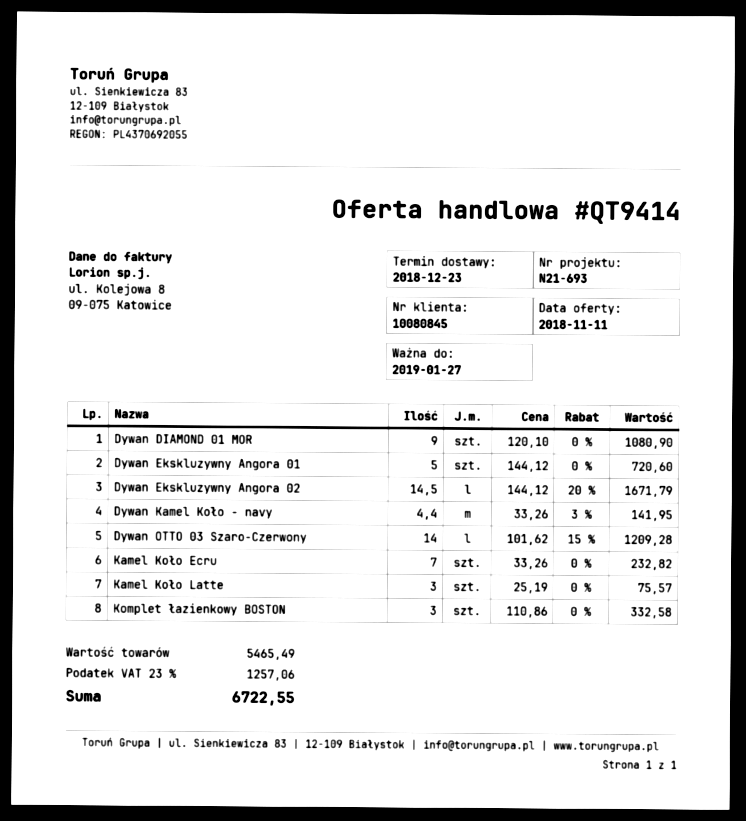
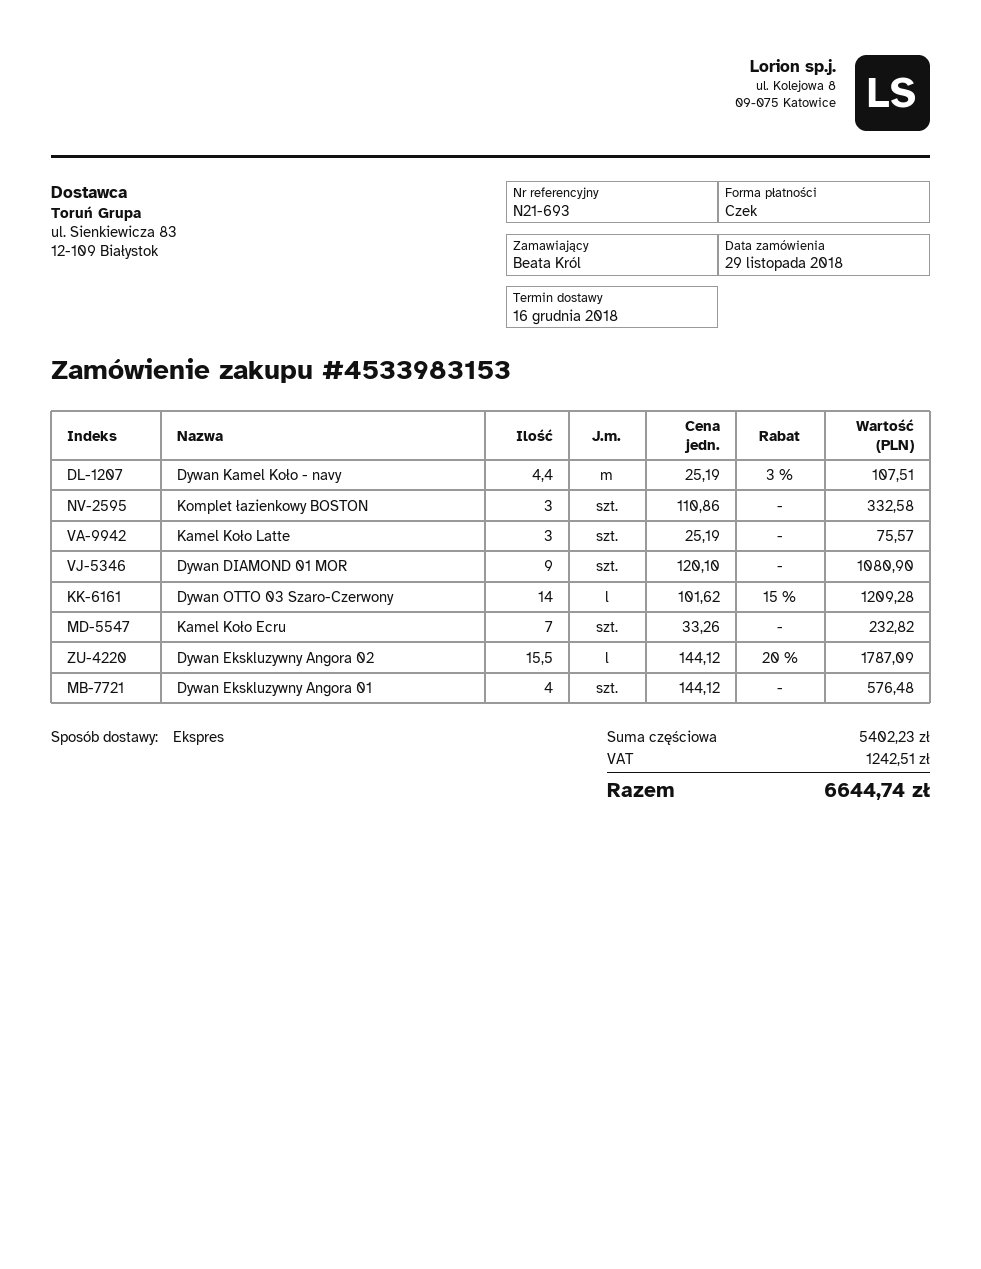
delivery date: 2018-12-23 -> 2018-12-16
Dywan Ekskluzywny Angora 01: 5 x 144.12 = 720.60 -> 4 x 144.12 = 576.48
Dywan Ekskluzywny Angora 02: 14.5 x 144.12 - 20% = 1671.79 -> 15.5 x 144.12 - 20% = 1787.09
Dywan Kamel Koło - navy: 4.4 x 33.26 - 3% = 141.95 -> 4.4 x 25.19 - 3% = 107.51
subtotal: 5465.49 -> 5402.23
tax: 1257.06 -> 1242.51
total: 6722.55 -> 6644.74

